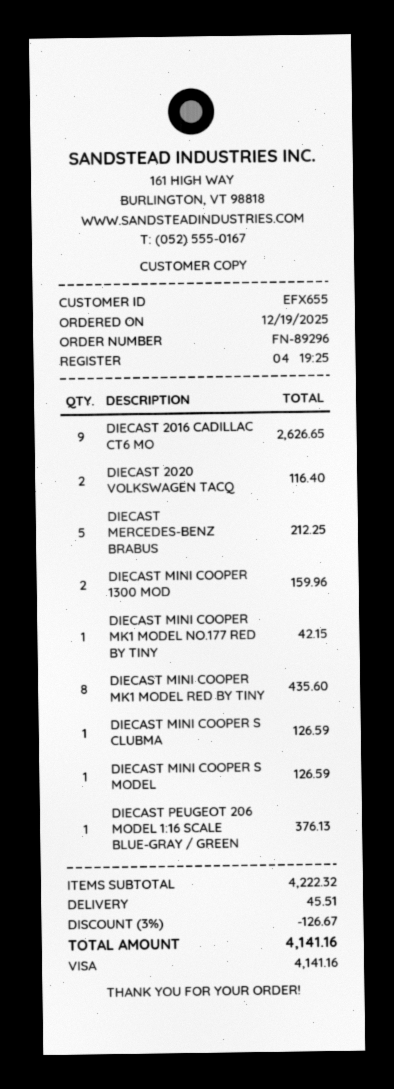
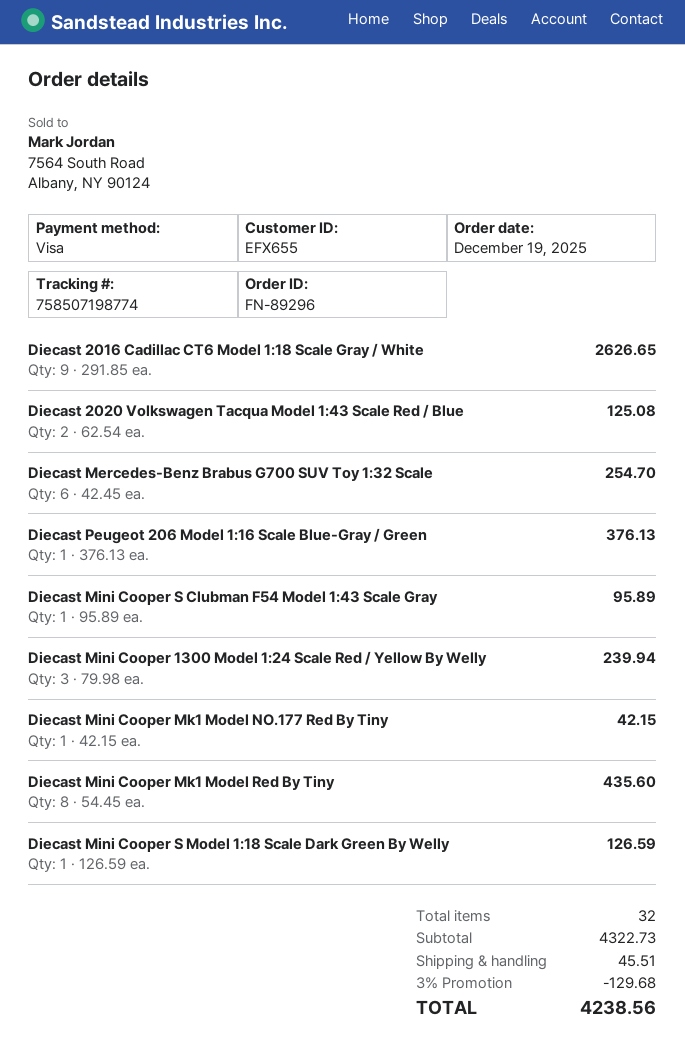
DIECAST 2020 VOLKSWAGEN TACQ: 2 for 116.40 -> 2 for 125.08
DIECAST MERCEDES-BENZ BRABUS: 5 for 212.25 -> 6 for 254.70
DIECAST MINI COOPER 1300 MOD: 2 for 159.96 -> 3 for 239.94
DIECAST MINI COOPER S CLUBMA: 1 for 126.59 -> 1 for 95.89
subtotal: 4222.32 -> 4322.73
discount: 3% = 126.67 -> 3% = 129.68
total: 4141.16 -> 4238.56

